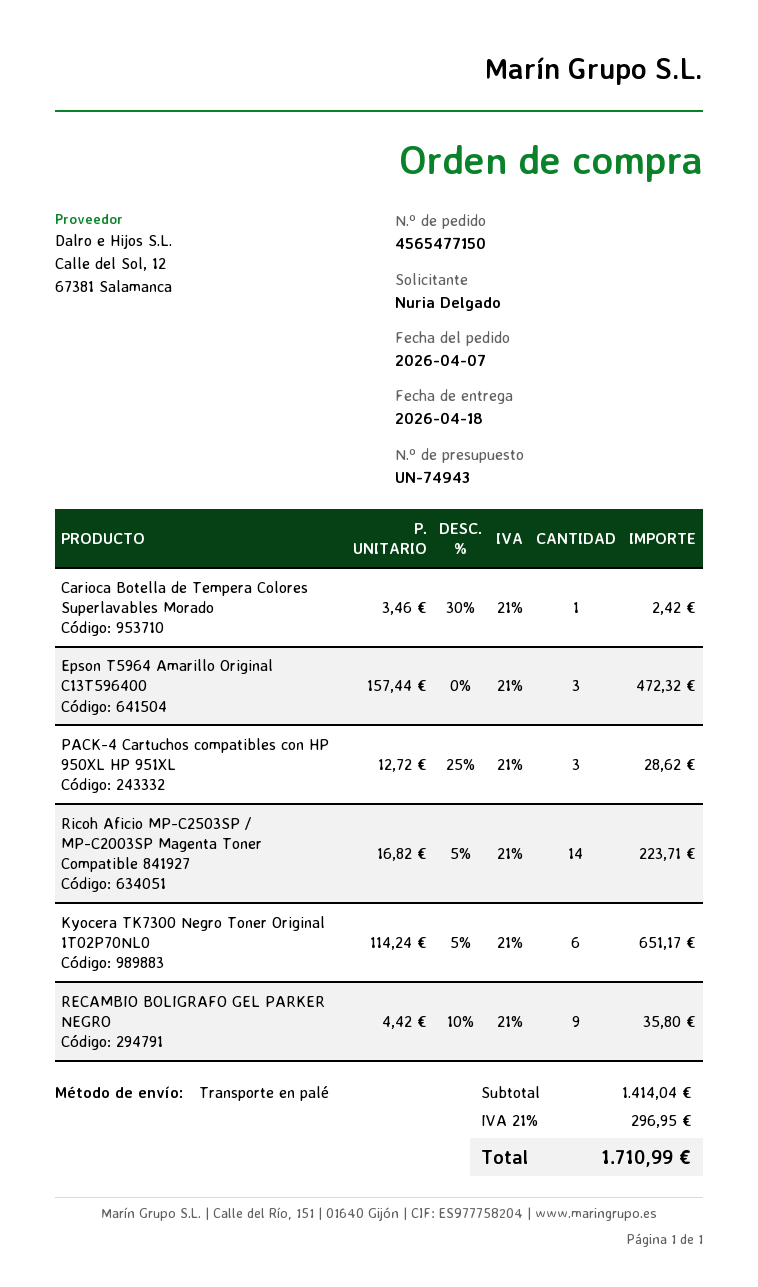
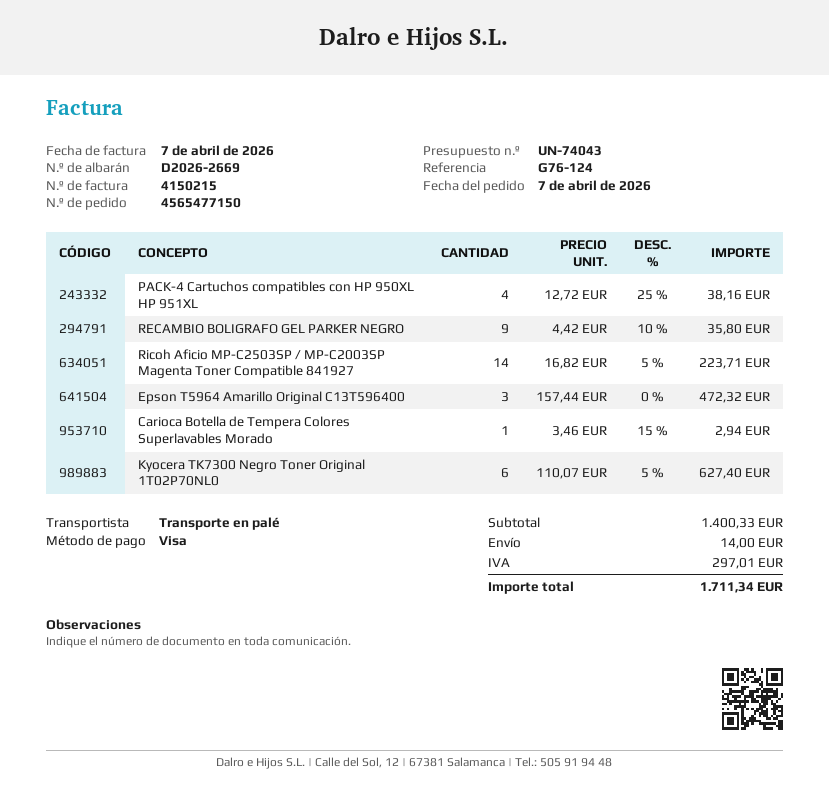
quote number: UN-74943 -> UN-74043
Carioca Botella de Tempera Colores Superlavables Morado: 1 x 3.46 - 30% = 2.42 -> 1 x 3.46 - 15% = 2.94
PACK-4 Cartuchos compatibles con HP 950XL HP 951XL: 3 x 12.72 - 25% = 28.62 -> 4 x 12.72 - 25% = 38.16
Kyocera TK7300 Negro Toner Original 1T02P70NL0: 6 x 114.24 - 5% = 651.17 -> 6 x 110.07 - 5% = 627.40
subtotal: 1414.04 -> 1400.33
shipping: none -> 14.00
tax: 296.95 -> 297.01
total: 1710.99 -> 1711.34

